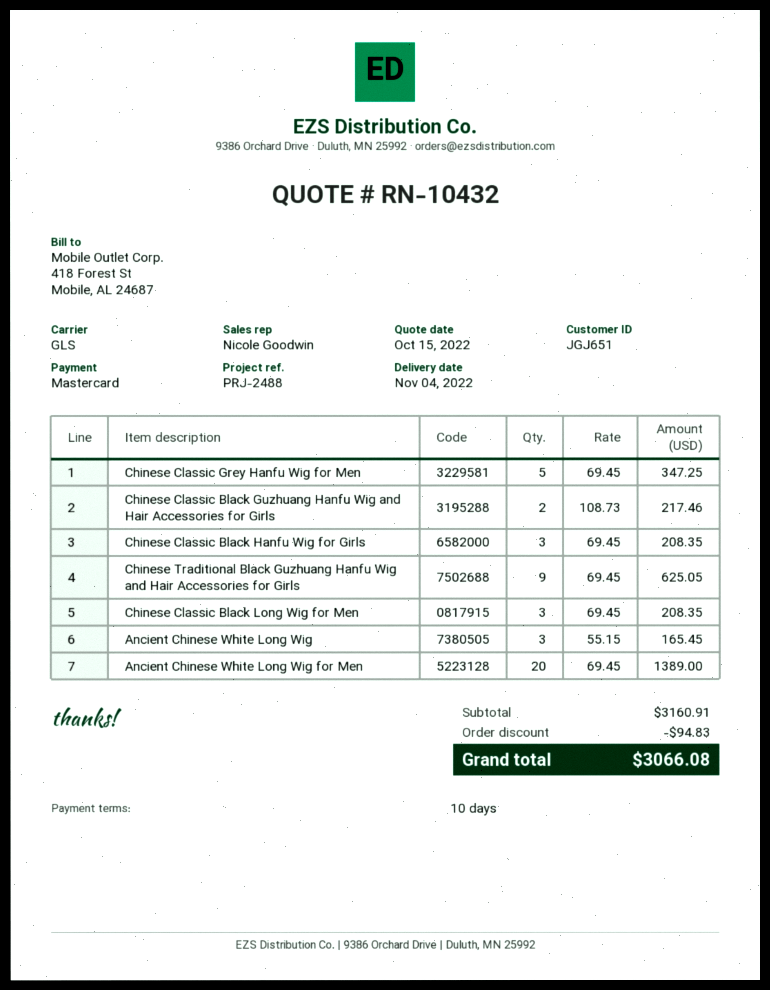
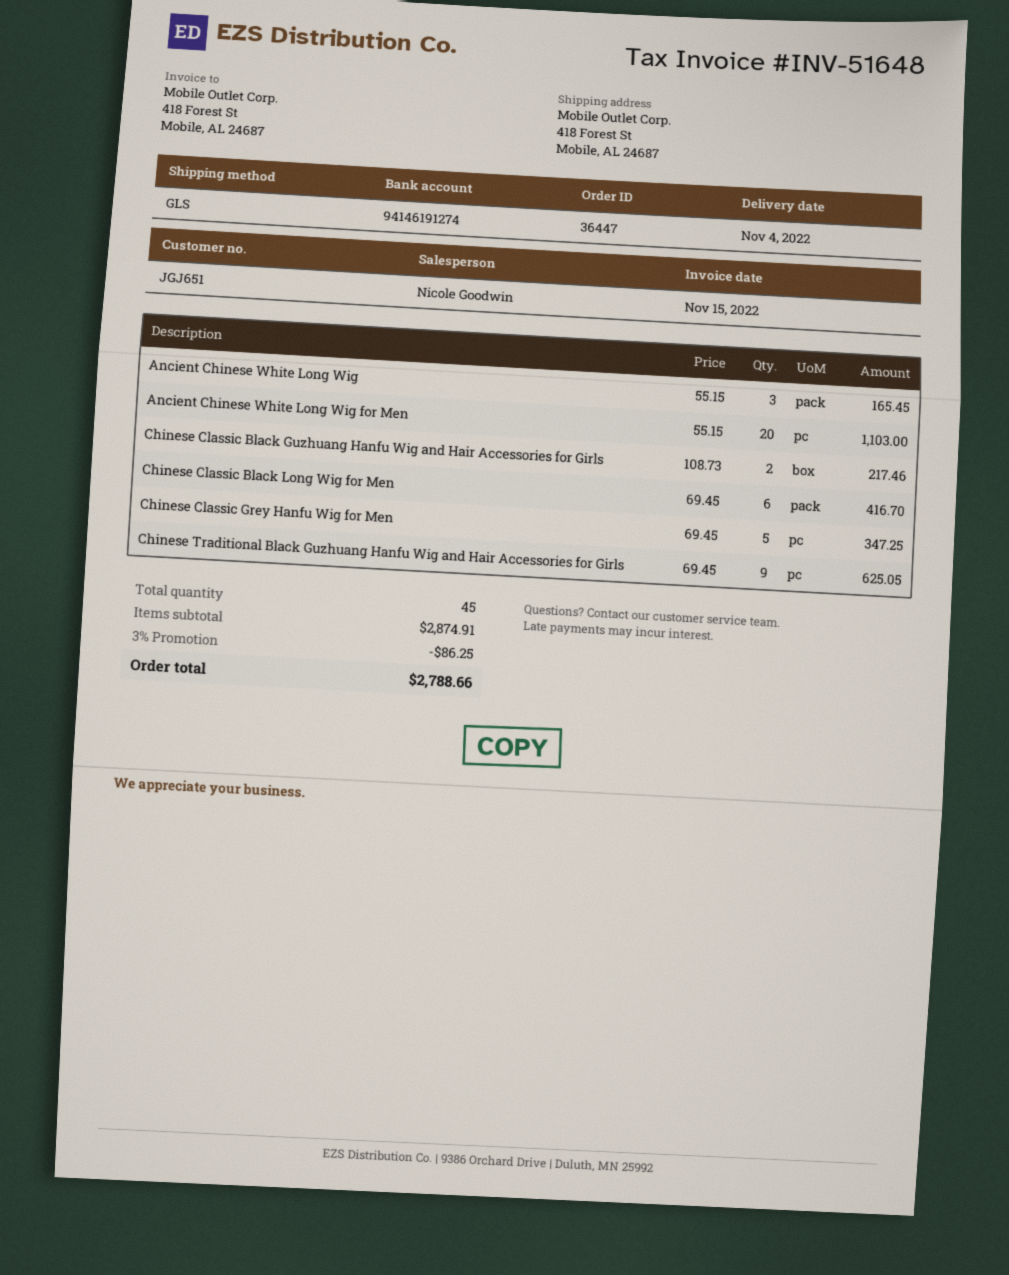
Chinese Classic Black Hanfu Wig for Girls: 3 x 69.45 = 208.35 -> none
Chinese Classic Black Long Wig for Men: 3 x 69.45 = 208.35 -> 6 x 69.45 = 416.70
Ancient Chinese White Long Wig for Men: 20 x 69.45 = 1389.00 -> 20 x 55.15 = 1103.00
subtotal: 3160.91 -> 2874.91
discount: 94.83 -> 86.25
total: 3066.08 -> 2788.66

